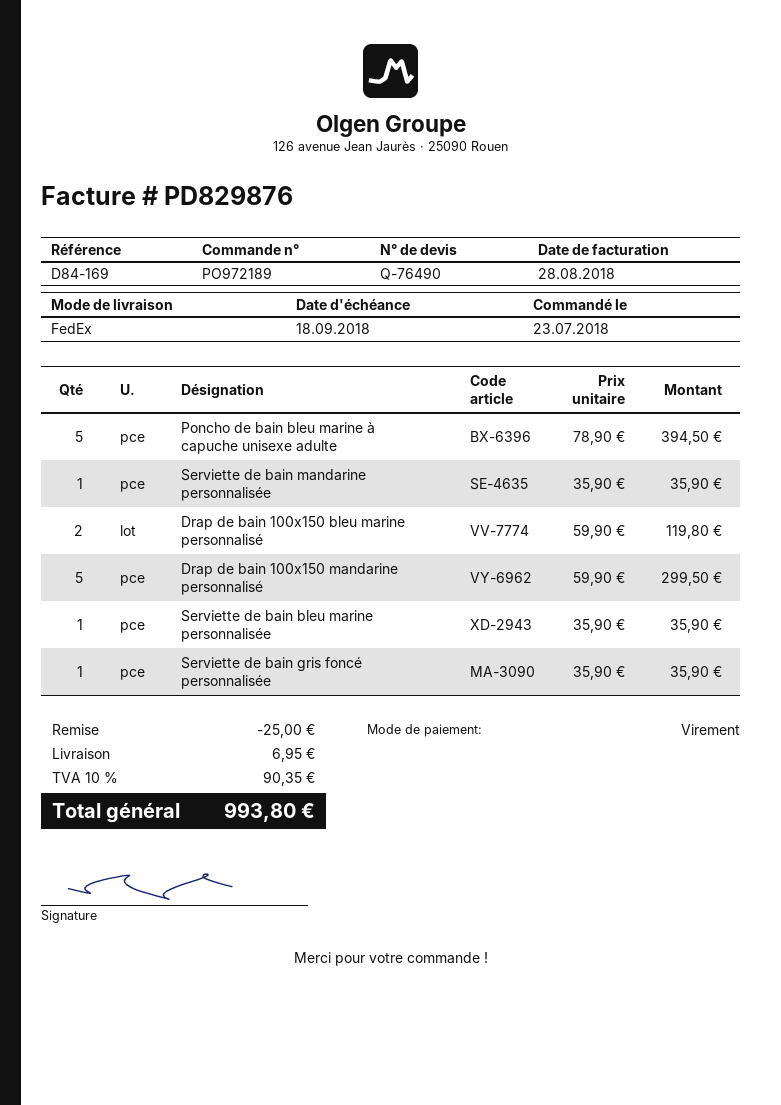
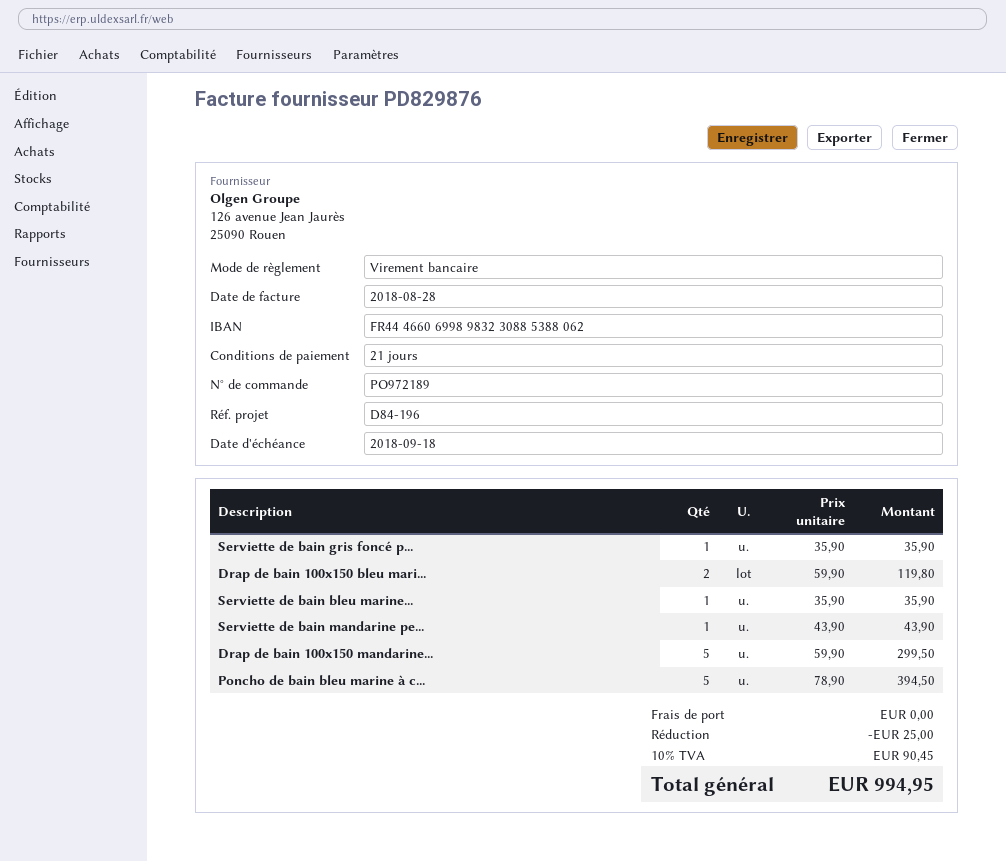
reference: D84-169 -> D84-196
Serviette de bain mandarine personnalisée: 1 x 35.90 = 35.90 -> 1 x 43.90 = 43.90
shipping: 6.95 -> 0.00
tax: 10% = 90.35 -> 10% = 90.45
total: 993.80 -> 994.95

